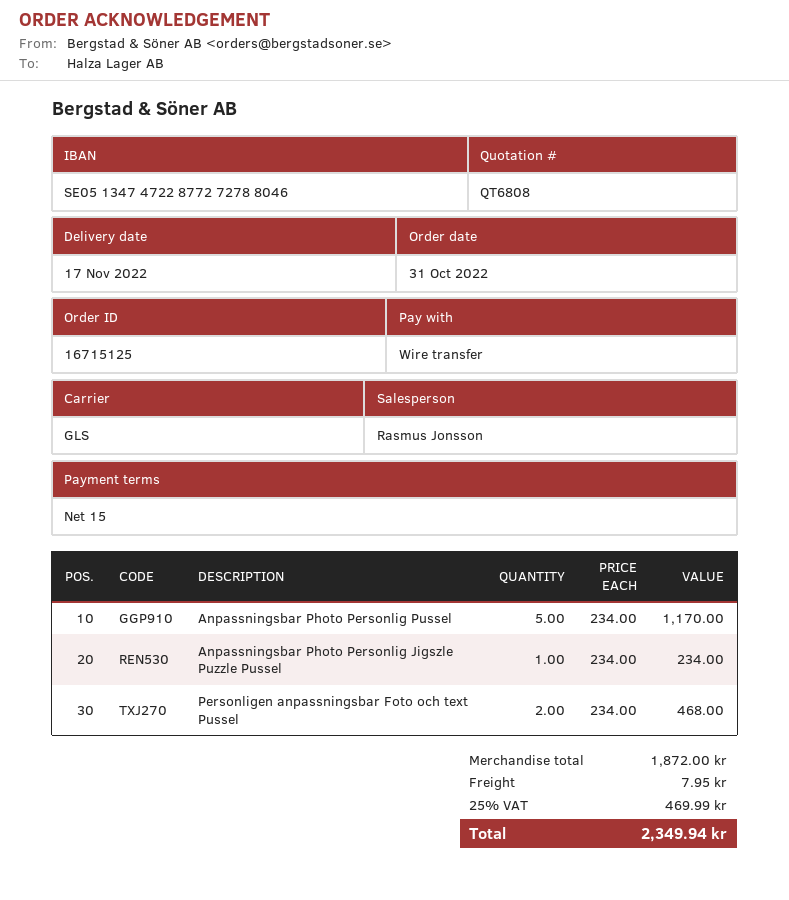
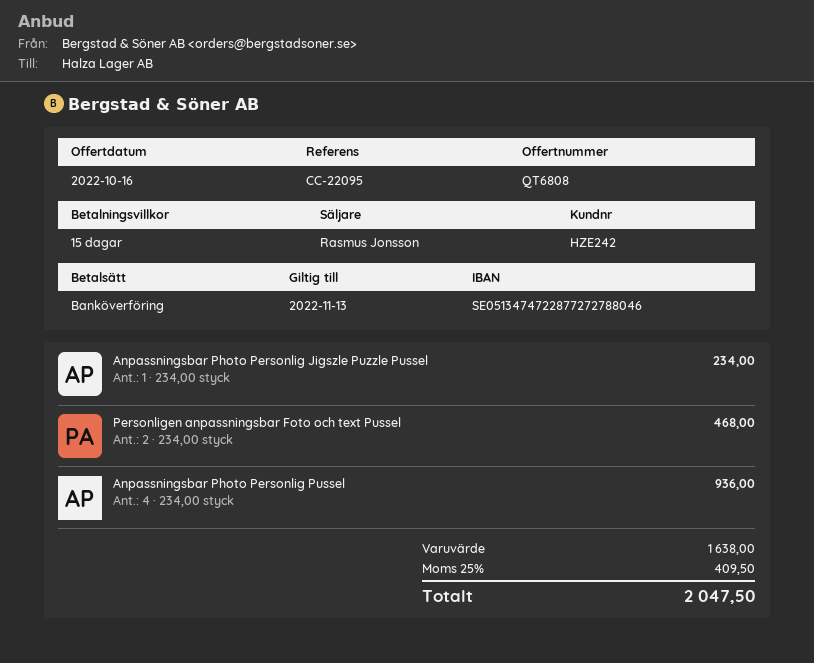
Anpassningsbar Photo Personlig Pussel: 5 x 234.00 = 1170.00 -> 4 x 234.00 = 936.00
subtotal: 1872.00 -> 1638.00
shipping: 7.95 -> none
tax: 25% = 469.99 -> 25% = 409.50
total: 2349.94 -> 2047.50

